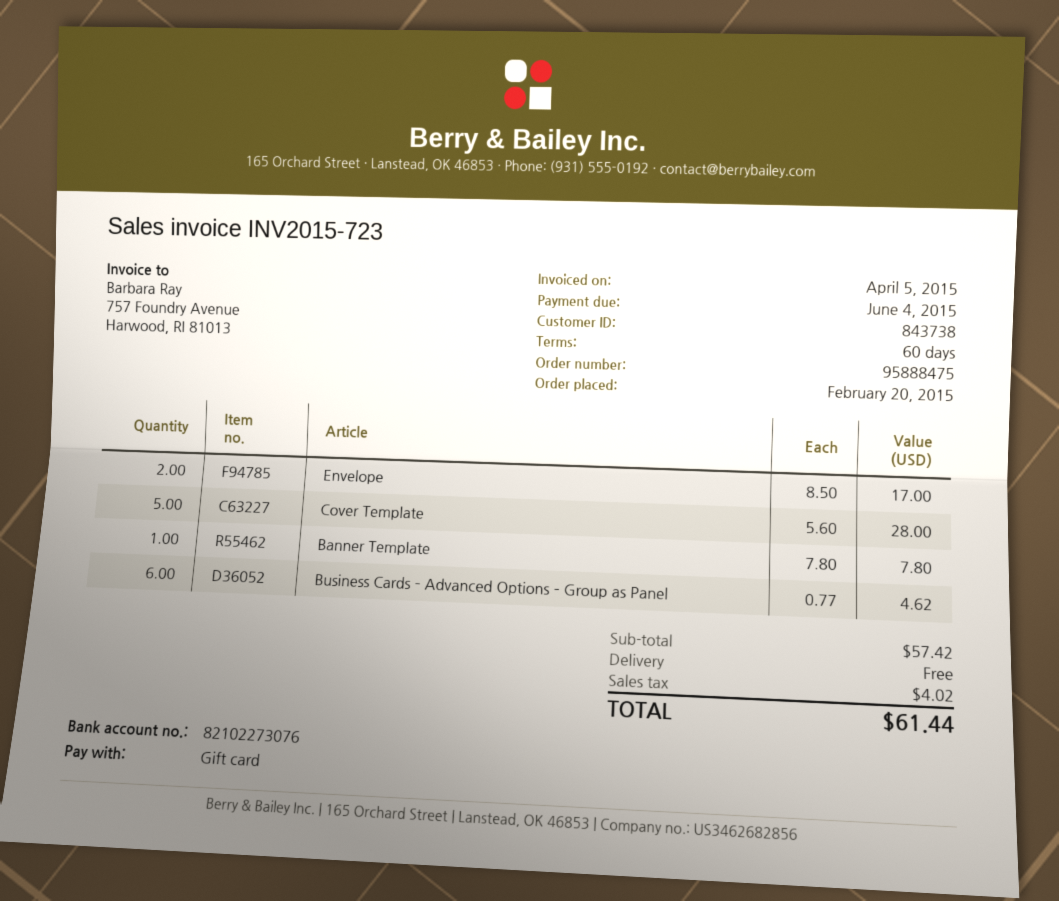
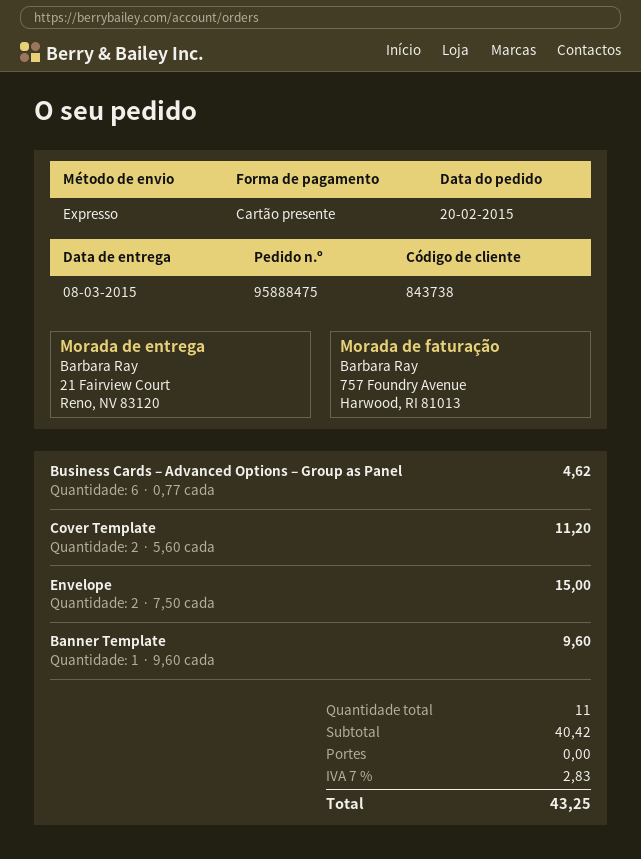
Envelope: 2 x 8.50 = 17.00 -> 2 x 7.50 = 15.00
Cover Template: 5 x 5.60 = 28.00 -> 2 x 5.60 = 11.20
Banner Template: 1 x 7.80 = 7.80 -> 1 x 9.60 = 9.60
subtotal: 57.42 -> 40.42
tax: 4.02 -> 2.83
total: 61.44 -> 43.25

